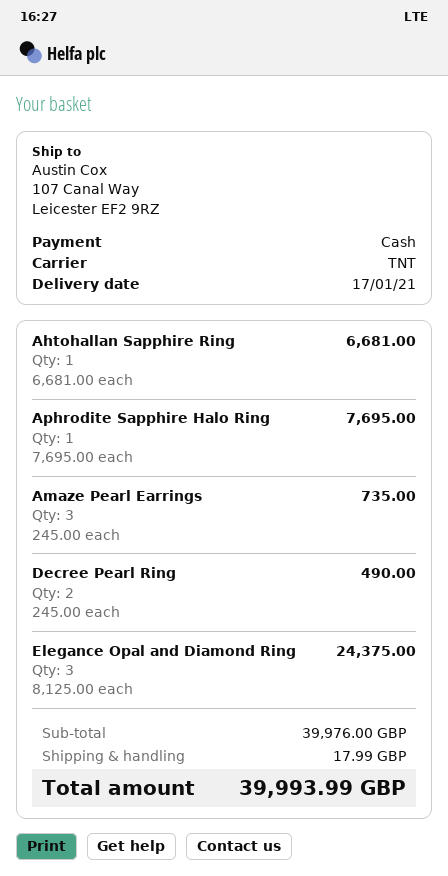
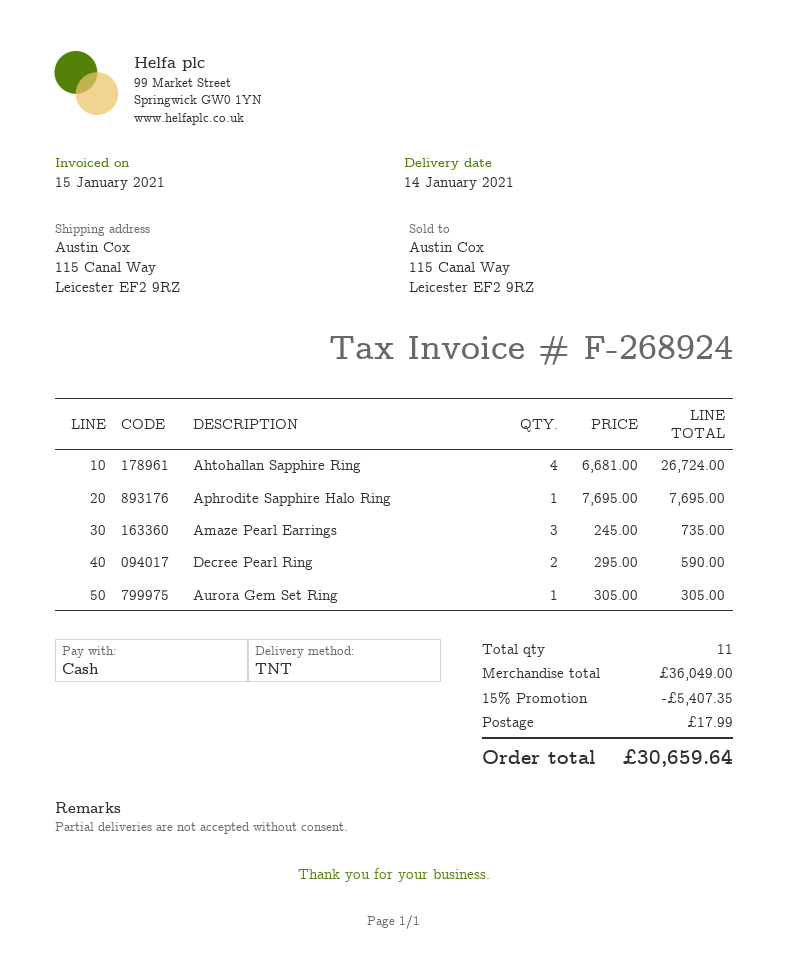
delivery date: 2021-01-17 -> 2021-01-14
ship to: 107 Canal Way, Leicester EF2 9RZ -> 115 Canal Way, Leicester EF2 9RZ
Ahtohallan Sapphire Ring: 1 x 6681.00 = 6681.00 -> 4 x 6681.00 = 26724.00
Decree Pearl Ring: 2 x 245.00 = 490.00 -> 2 x 295.00 = 590.00
Elegance Opal and Diamond Ring: 3 x 8125.00 = 24375.00 -> none
Aurora Gem Set Ring: none -> 1 x 305.00 = 305.00
subtotal: 39976.00 -> 36049.00
discount: none -> 15% = 5407.35
total: 39993.99 -> 30659.64

